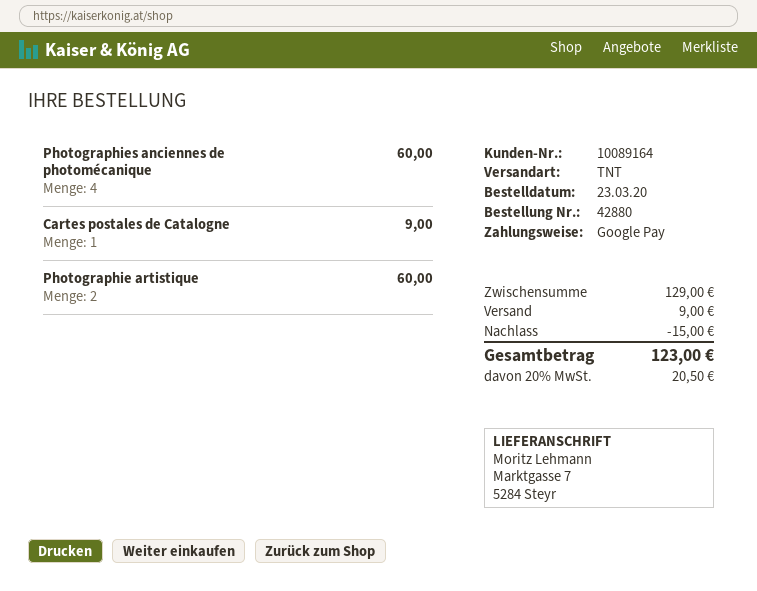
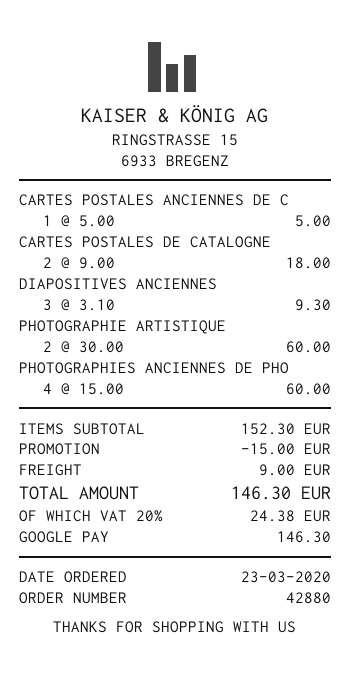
Cartes postales de Catalogne: 1 for 9.00 -> 2 for 18.00
CARTES POSTALES ANCIENNES DE C: none -> 1 for 5.00
DIAPOSITIVES ANCIENNES: none -> 3 for 9.30
subtotal: 129.00 -> 152.30
tax: 20% = 20.50 -> 20% = 24.38
total: 123.00 -> 146.30

